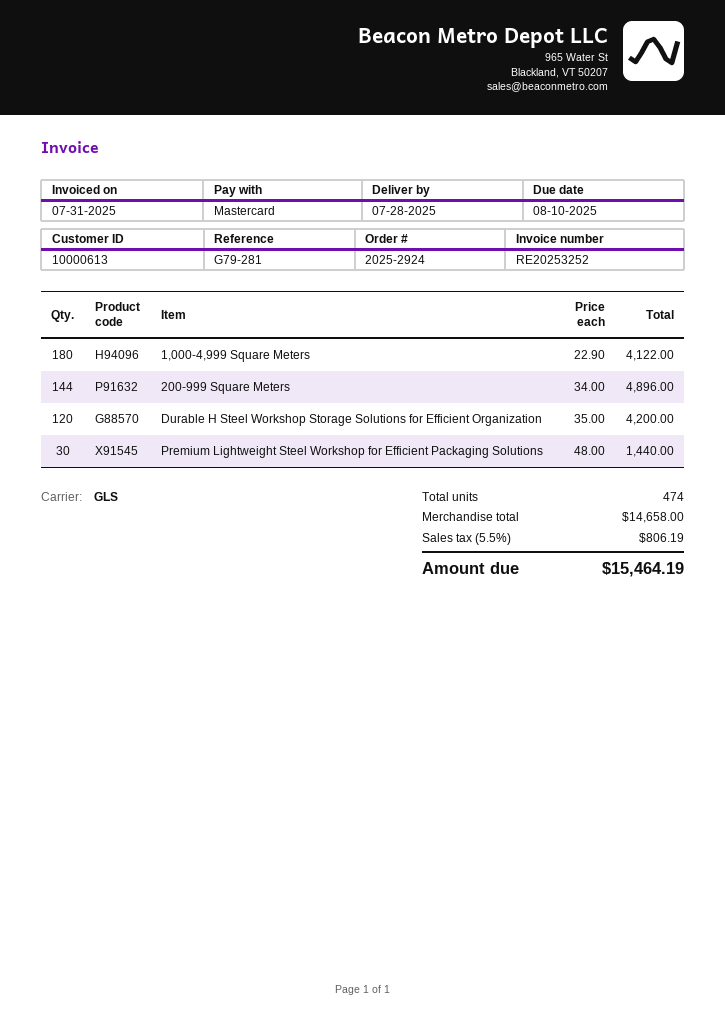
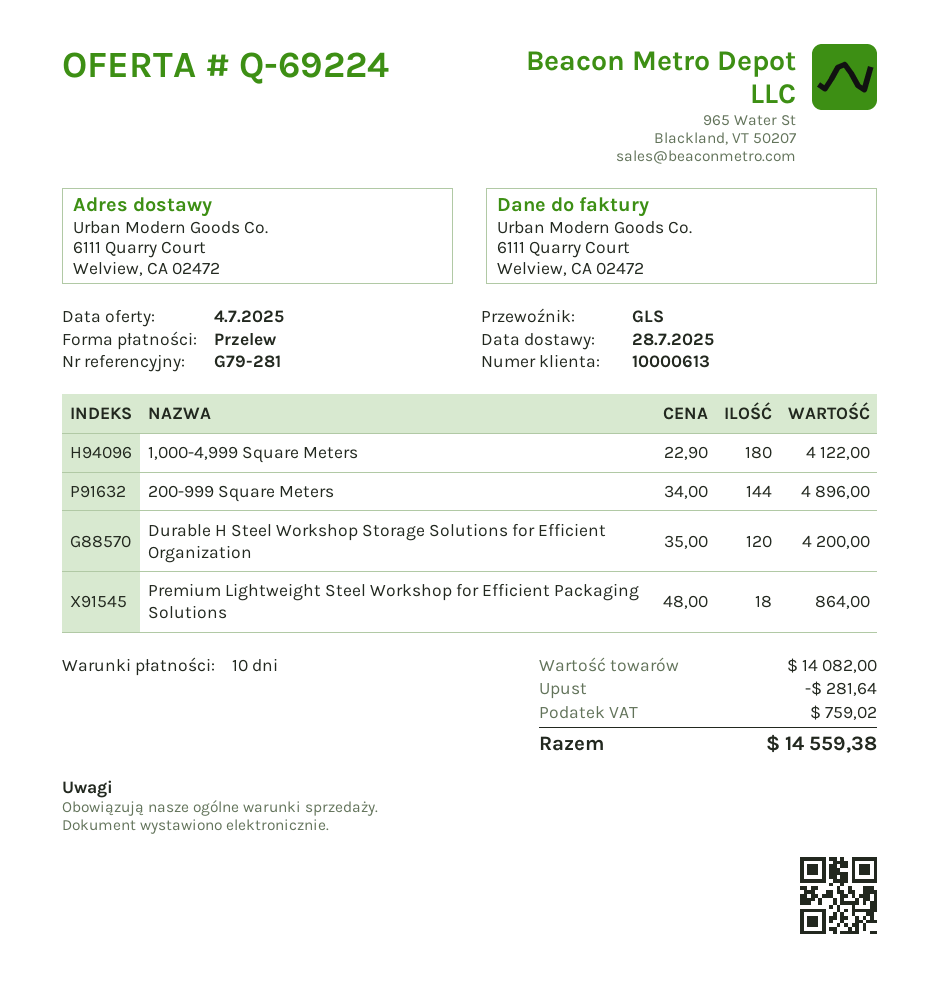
payment method: Mastercard -> bank transfer
Premium Lightweight Steel Workshop for Efficient Packaging Solutions: 30 x 48.00 = 1440.00 -> 18 x 48.00 = 864.00
subtotal: 14658.00 -> 14082.00
discount: none -> 281.64
tax: 806.19 -> 759.02
total: 15464.19 -> 14559.38

